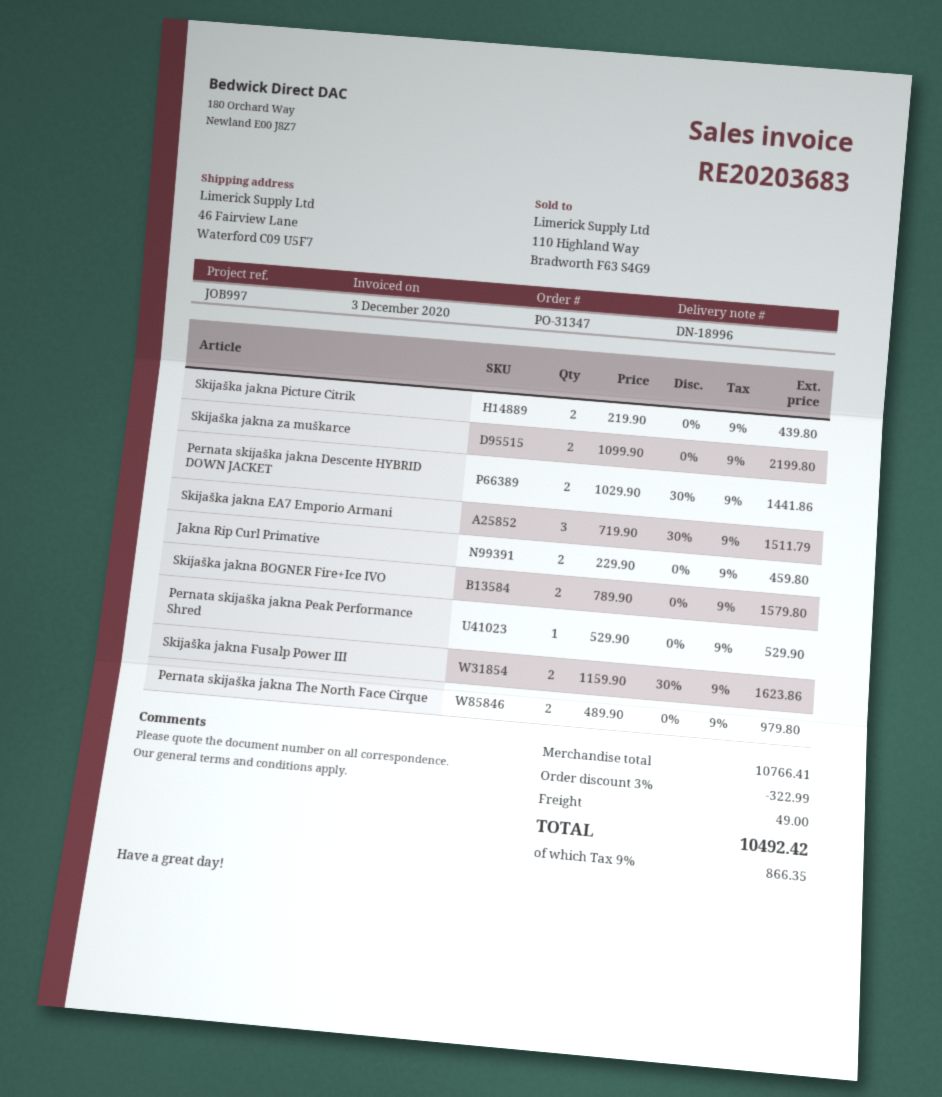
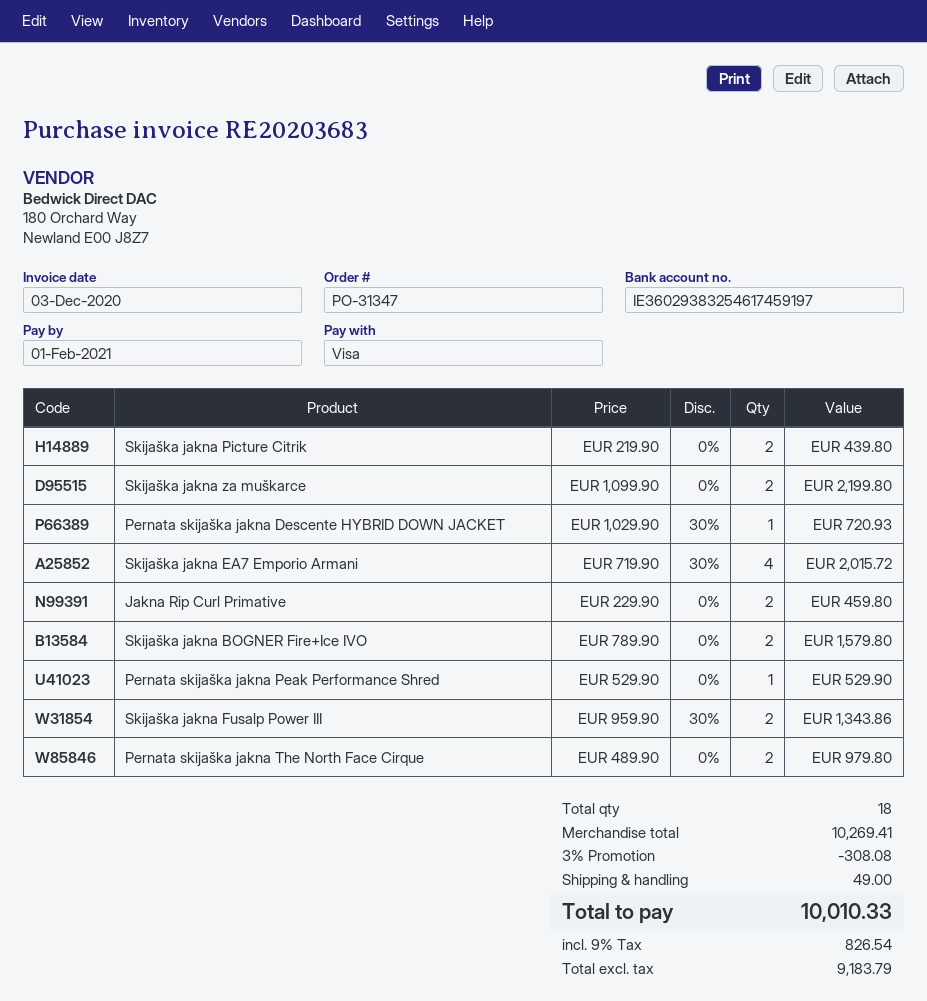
Pernata skijaška jakna Descente HYBRID DOWN JACKET: 2 x 1029.90 - 30% = 1441.86 -> 1 x 1029.90 - 30% = 720.93
Skijaška jakna EA7 Emporio Armani: 3 x 719.90 - 30% = 1511.79 -> 4 x 719.90 - 30% = 2015.72
Skijaška jakna Fusalp Power III: 2 x 1159.90 - 30% = 1623.86 -> 2 x 959.90 - 30% = 1343.86
subtotal: 10766.41 -> 10269.41
discount: 3% = 322.99 -> 3% = 308.08
tax: 9% = 866.35 -> 9% = 826.54
total: 10492.42 -> 10010.33

